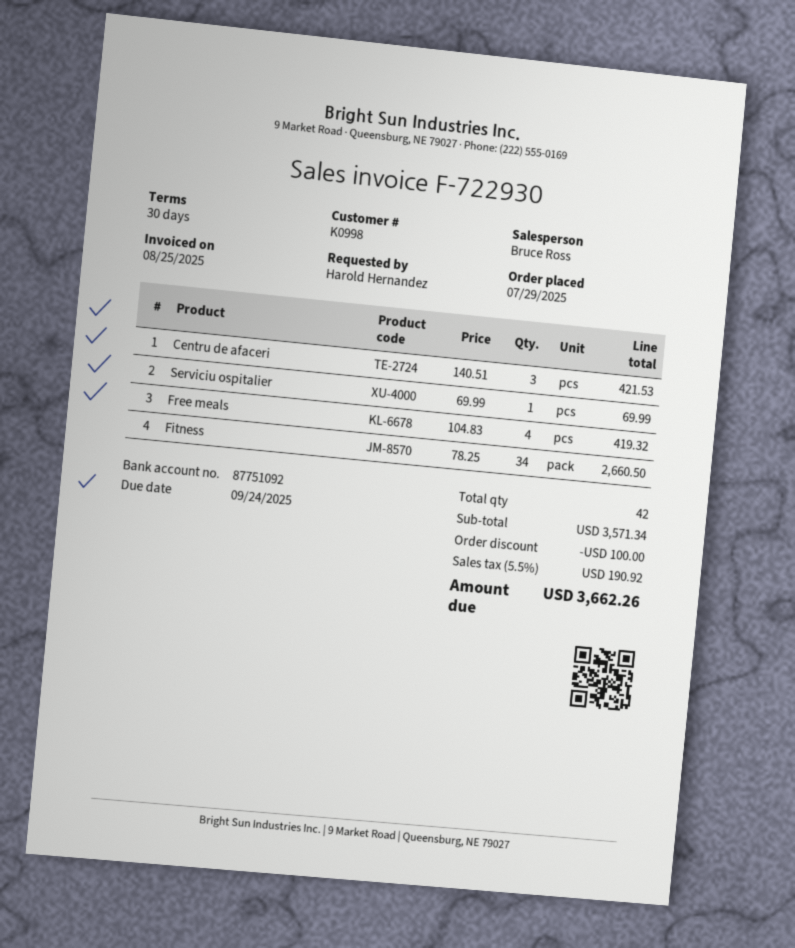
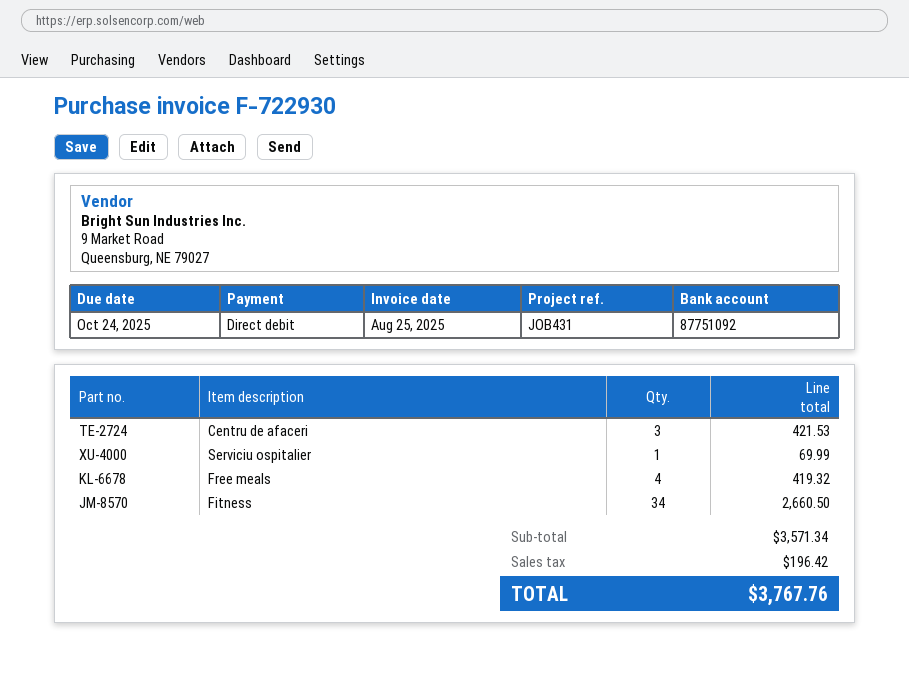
due date: 2025-09-24 -> 2025-10-24
discount: 100.00 -> none
tax: 190.92 -> 196.42
total: 3662.26 -> 3767.76

